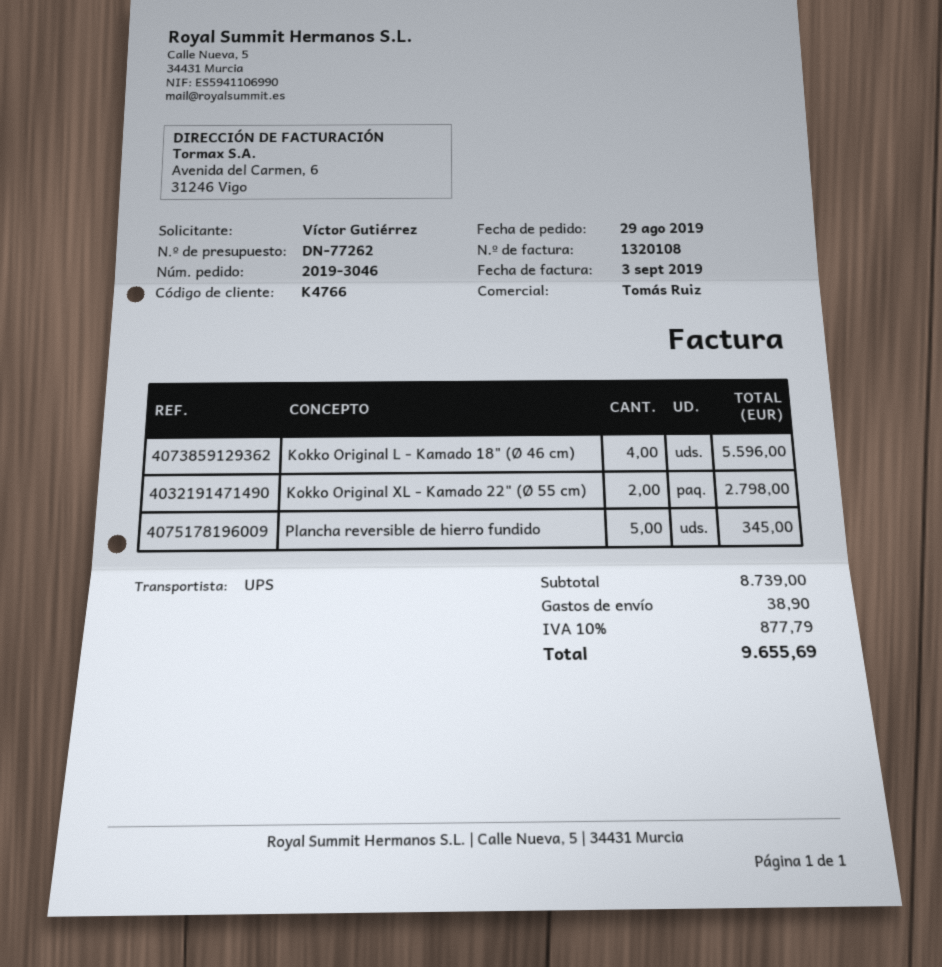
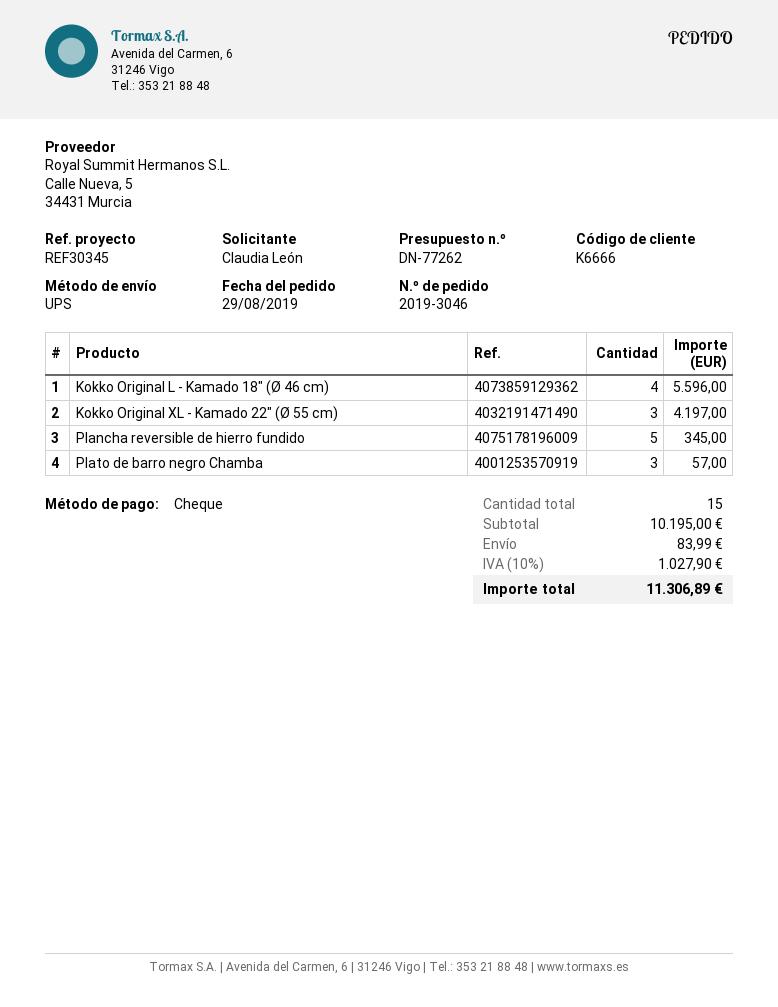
customer number: K4766 -> K6666
ordered by: Víctor Gutiérrez -> Claudia León
Kokko Original XL - Kamado 22" (Ø 55 cm): 2 for 2798.00 -> 3 for 4197.00
Plato de barro negro Chamba: none -> 3 for 57.00
subtotal: 8739.00 -> 10195.00
shipping: 38.90 -> 83.99
tax: 10% = 877.79 -> 10% = 1027.90
total: 9655.69 -> 11306.89

